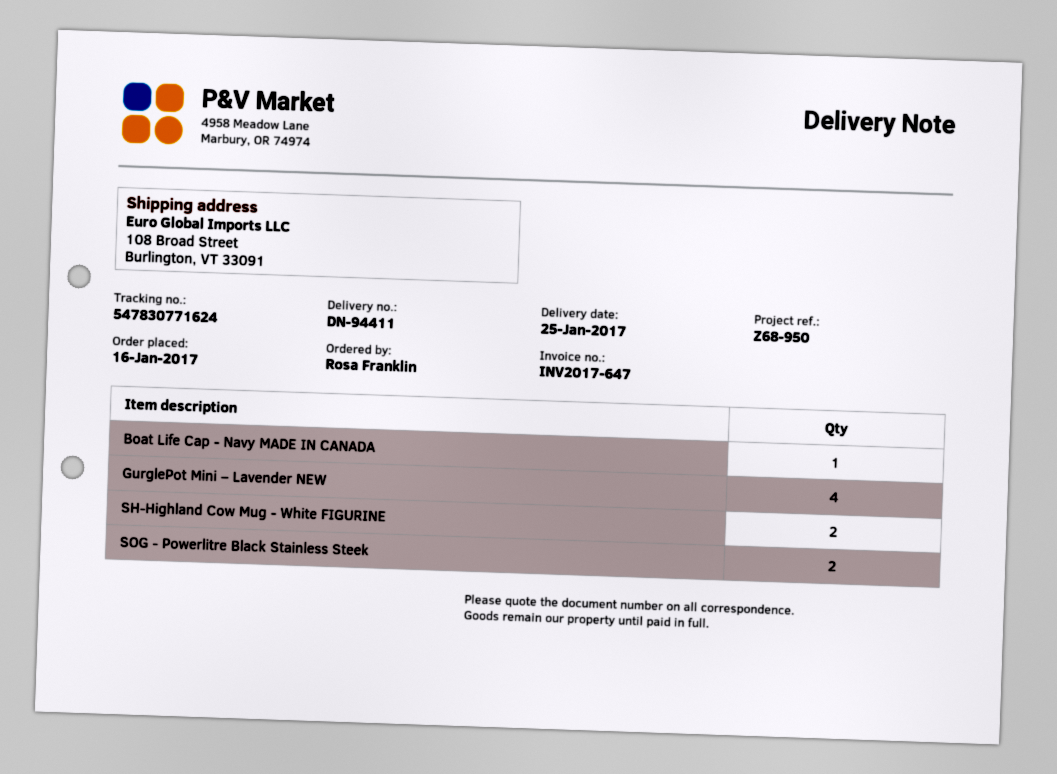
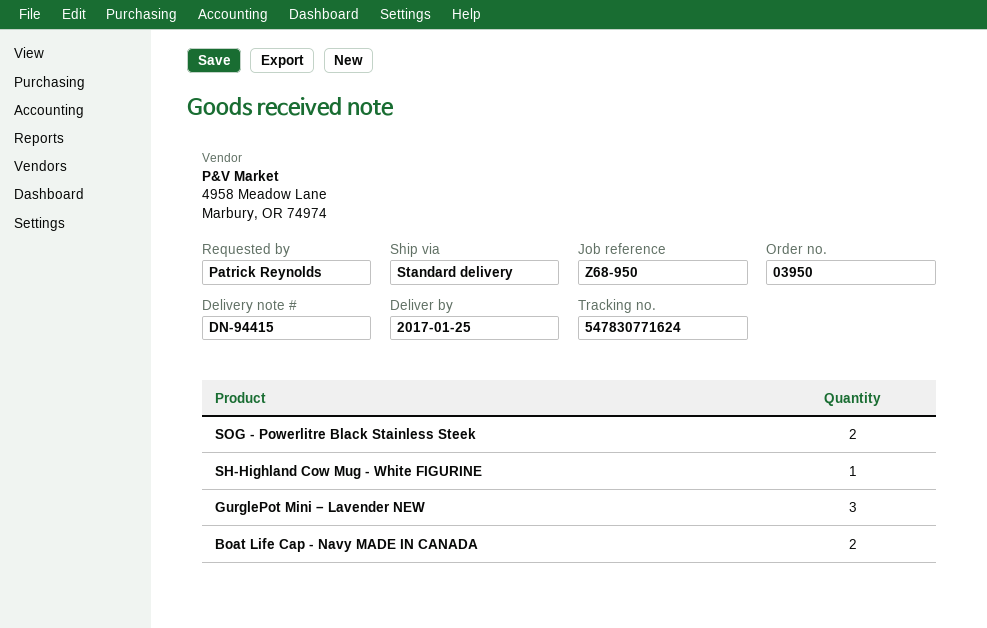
delivery note number: DN-94411 -> DN-94415
ordered by: Rosa Franklin -> Patrick Reynolds
Boat Life Cap - Navy MADE IN CANADA: 1 -> 2
GurglePot Mini – Lavender NEW: 4 -> 3
SH-Highland Cow Mug - White FIGURINE: 2 -> 1

